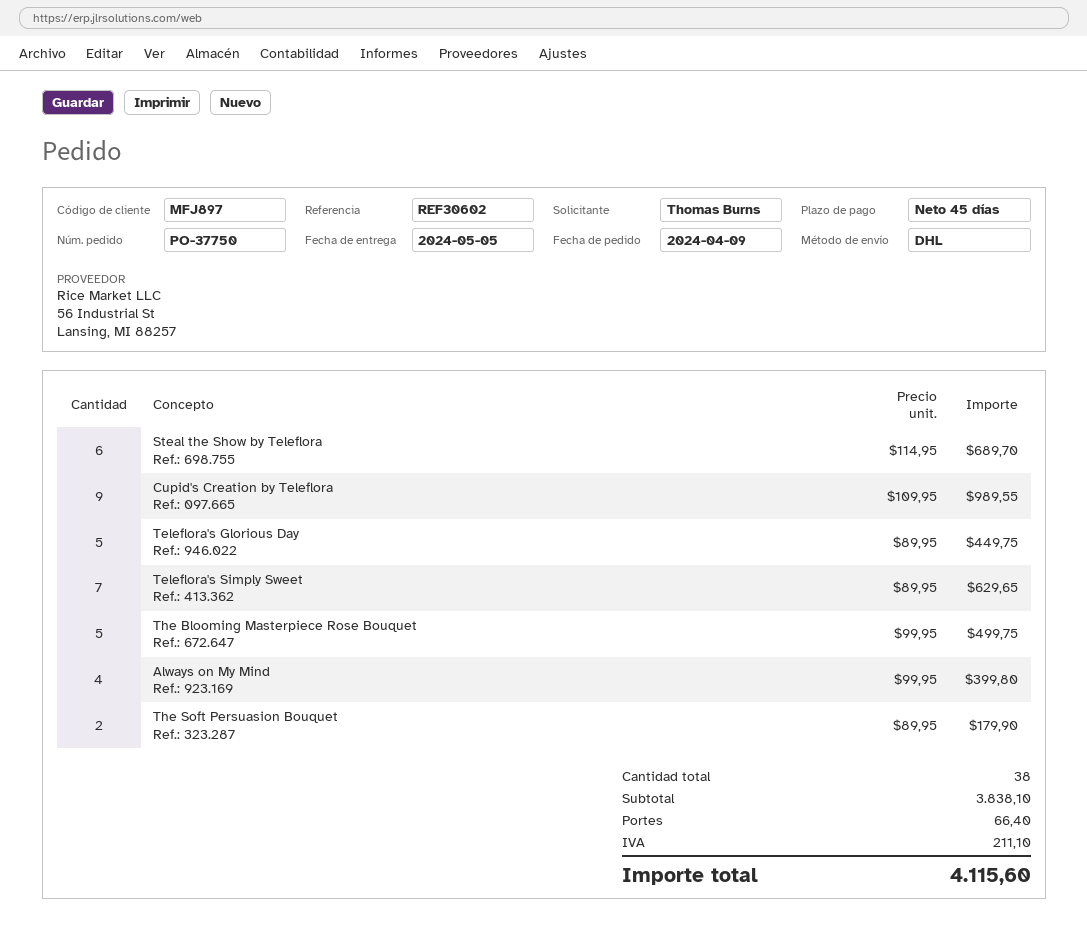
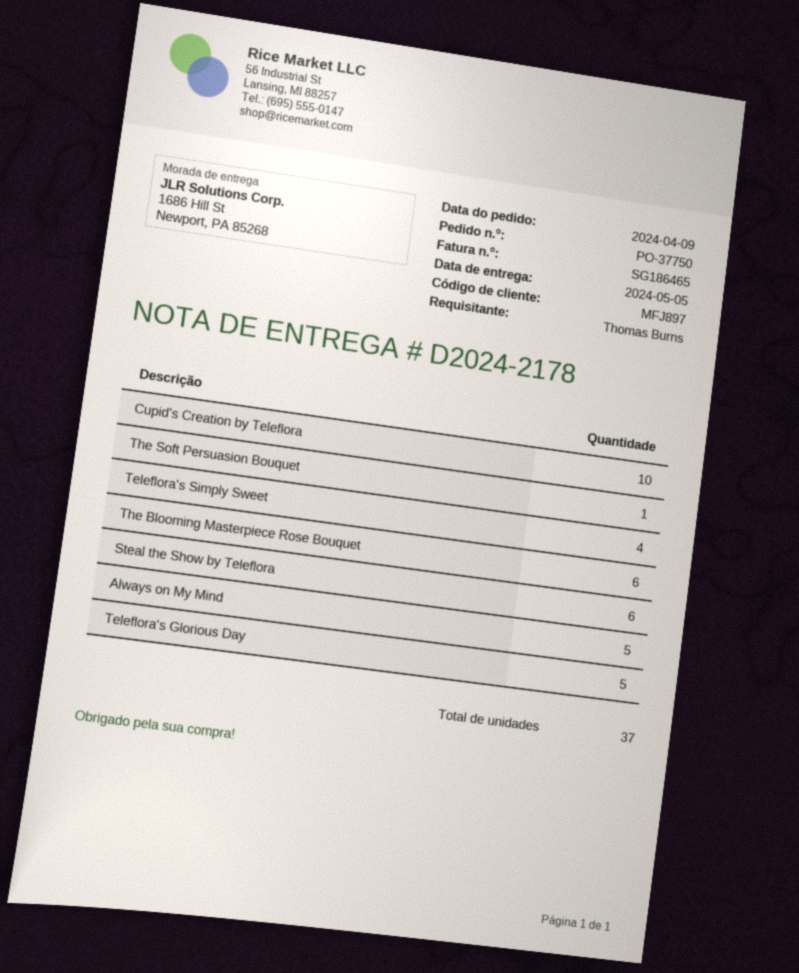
Cupid's Creation by Teleflora: 9 -> 10
Teleflora's Simply Sweet: 7 -> 4
The Blooming Masterpiece Rose Bouquet: 5 -> 6
Always on My Mind: 4 -> 5
The Soft Persuasion Bouquet: 2 -> 1
total quantity: 38 -> 37

